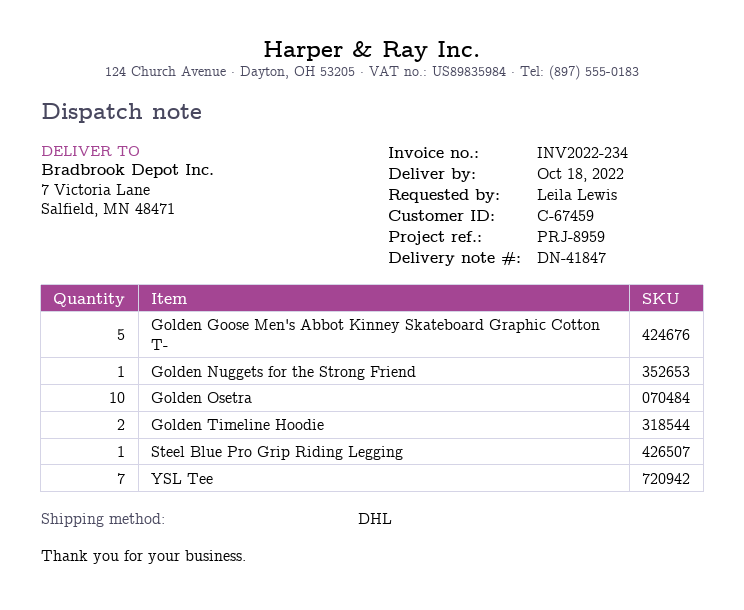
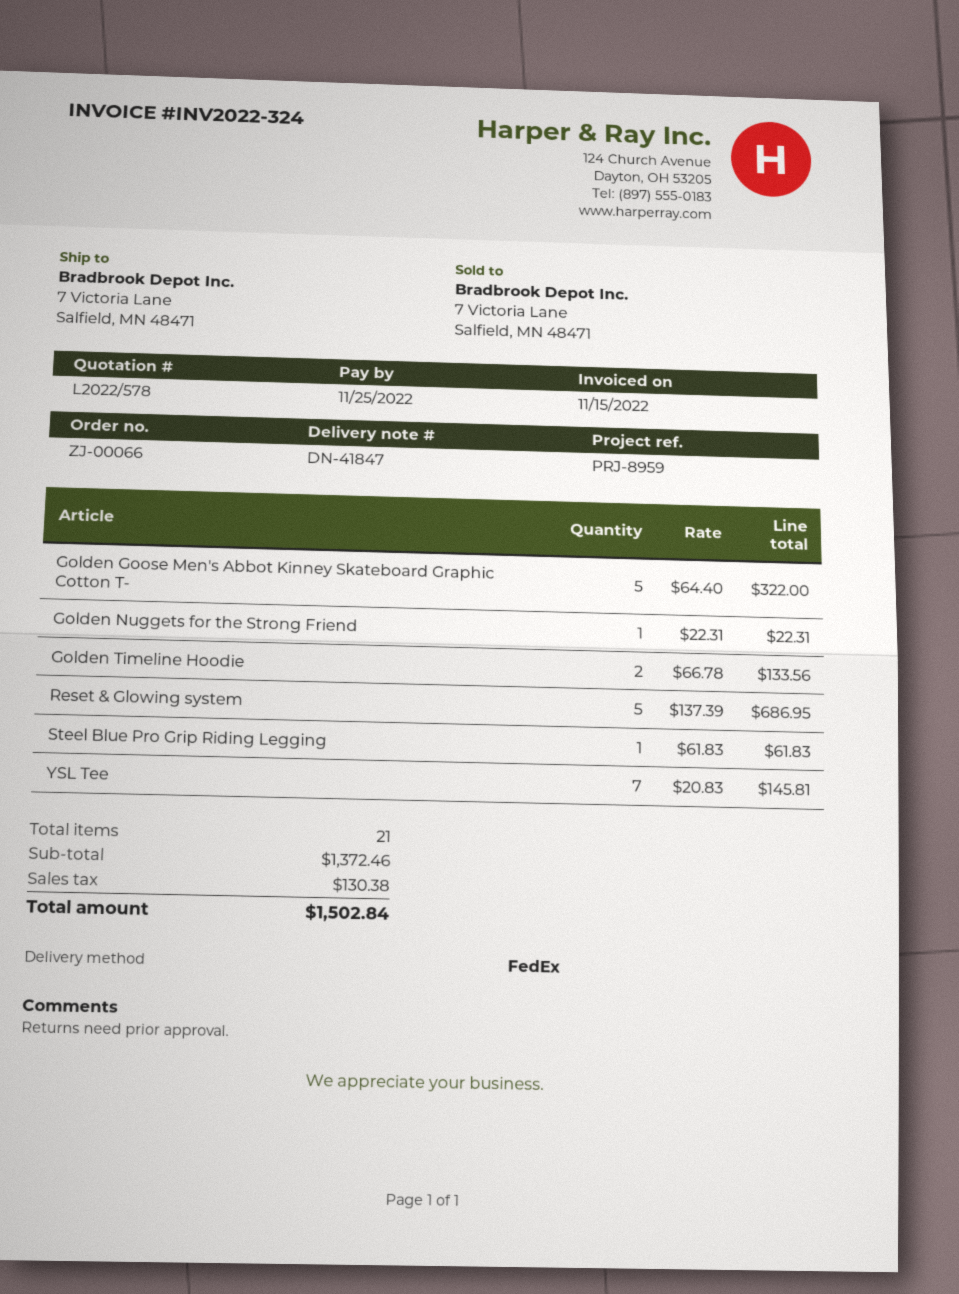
invoice number: INV2022-234 -> INV2022-324
shipping method: DHL -> FedEx
Golden Osetra: 10 -> none
Reset & Glowing system: none -> 5

